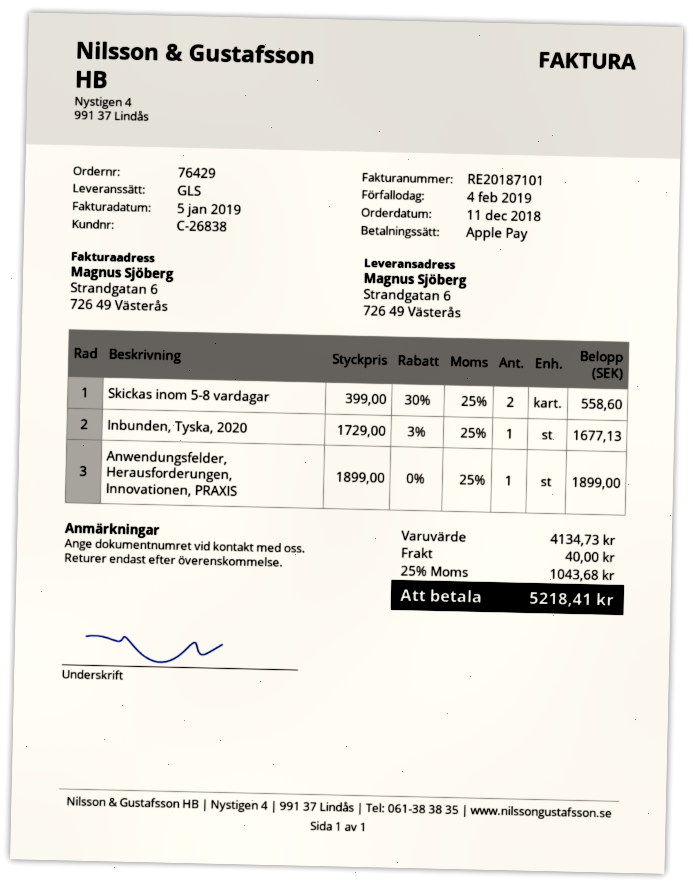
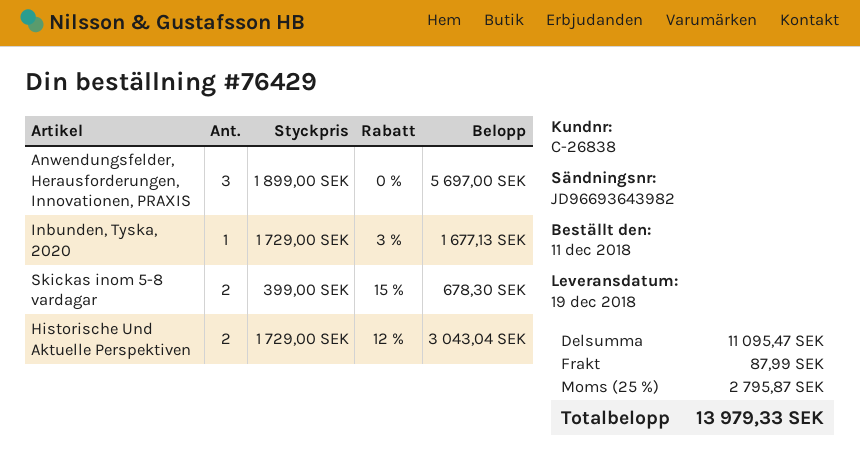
Skickas inom 5-8 vardagar: 2 x 399.00 - 30% = 558.60 -> 2 x 399.00 - 15% = 678.30
Anwendungsfelder, Herausforderungen, Innovationen, PRAXIS: 1 x 1899.00 = 1899.00 -> 3 x 1899.00 = 5697.00
Historische Und Aktuelle Perspektiven: none -> 2 x 1729.00 - 12% = 3043.04
subtotal: 4134.73 -> 11095.47
shipping: 40.00 -> 87.99
tax: 25% = 1043.68 -> 25% = 2795.87
total: 5218.41 -> 13979.33

